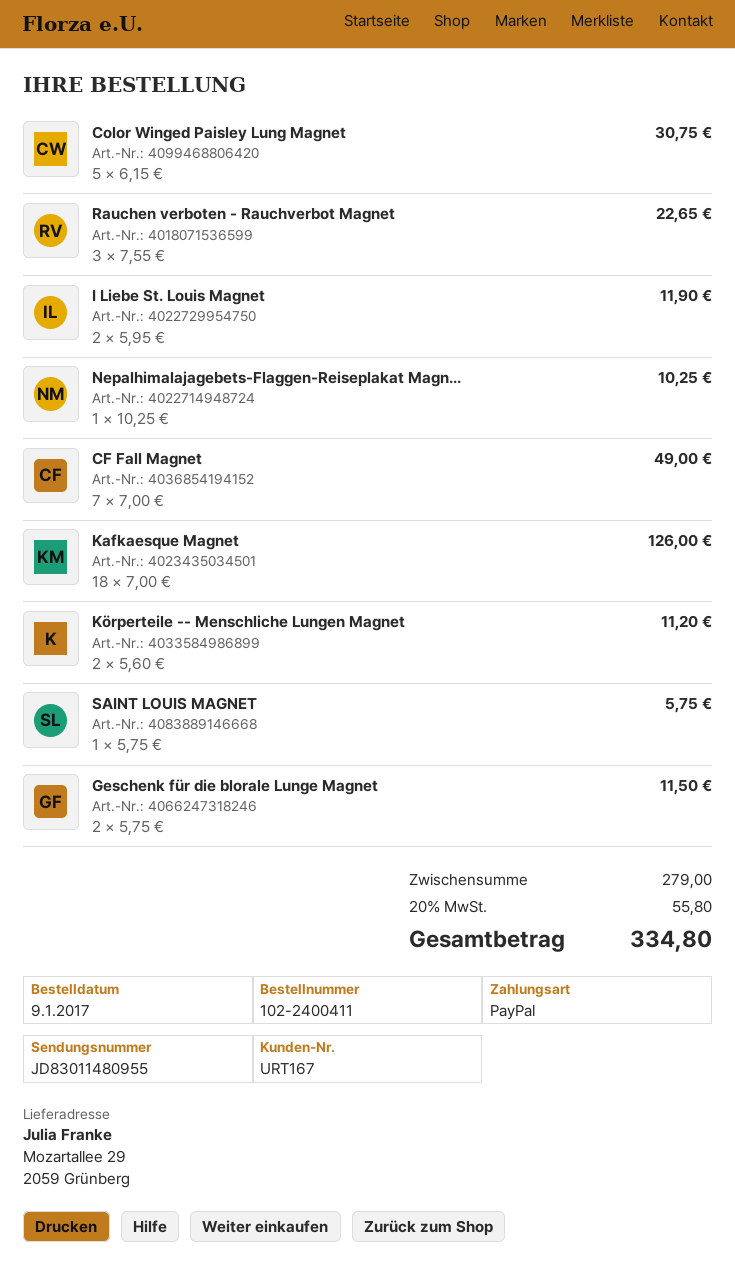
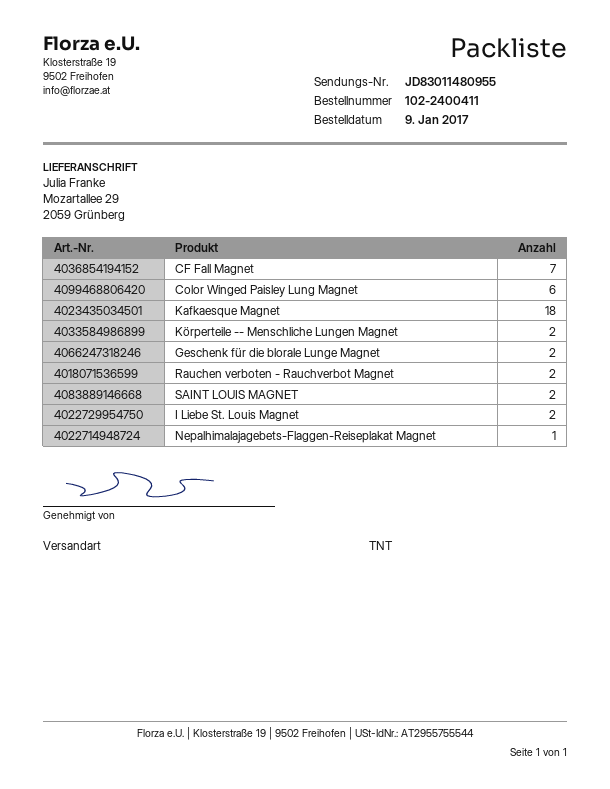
Color Winged Paisley Lung Magnet: 5 -> 6
Rauchen verboten - Rauchverbot Magnet: 3 -> 2
SAINT LOUIS MAGNET: 1 -> 2

